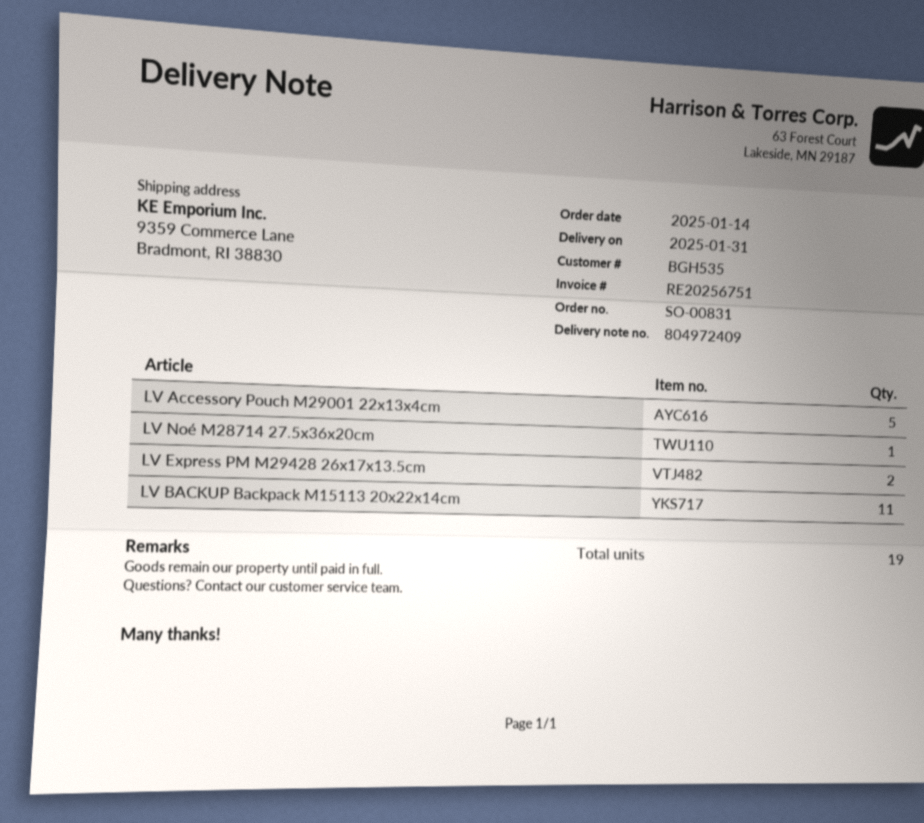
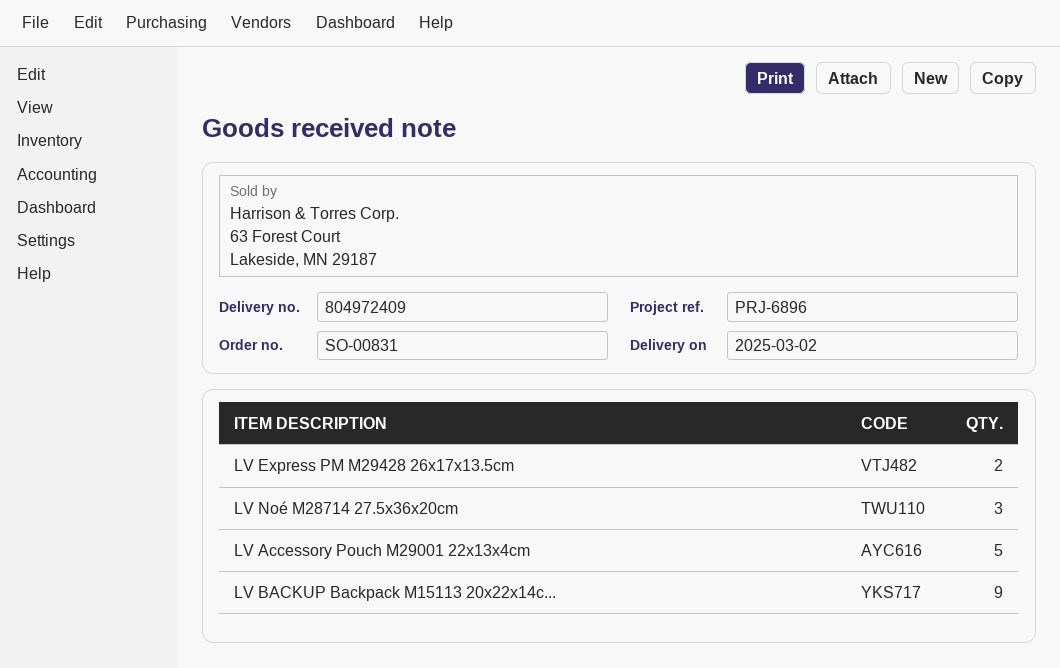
delivery date: 2025-01-31 -> 2025-03-02
LV Noé M28714 27.5x36x20cm: 1 -> 3
LV BACKUP Backpack M15113 20x22x14cm: 11 -> 9

